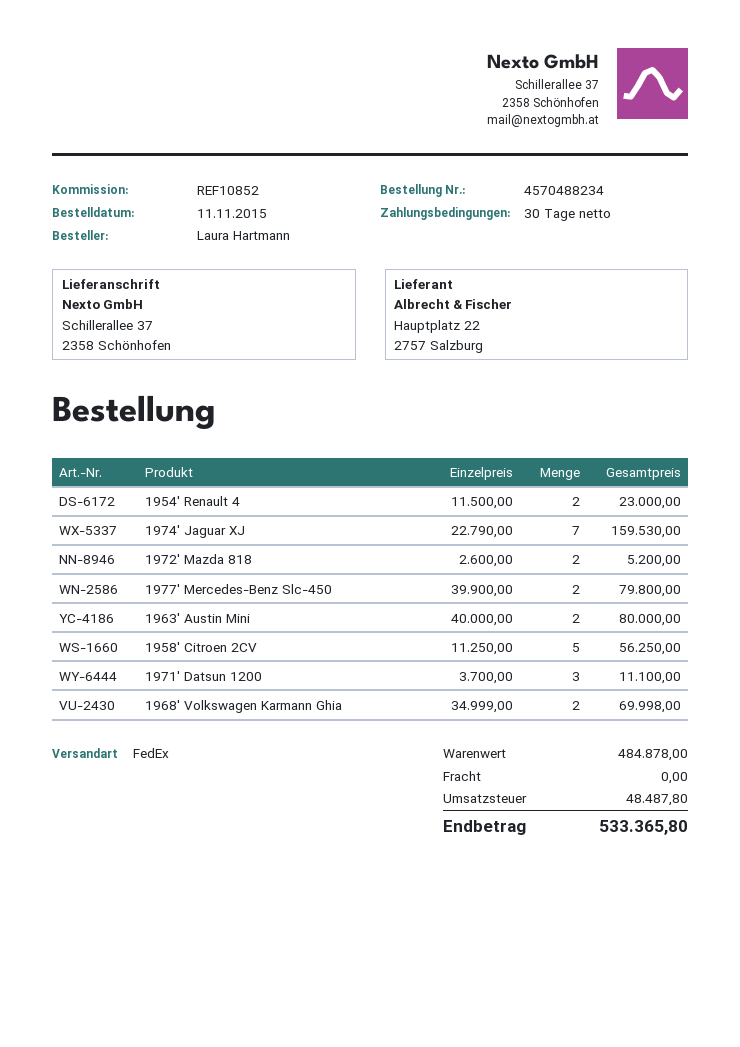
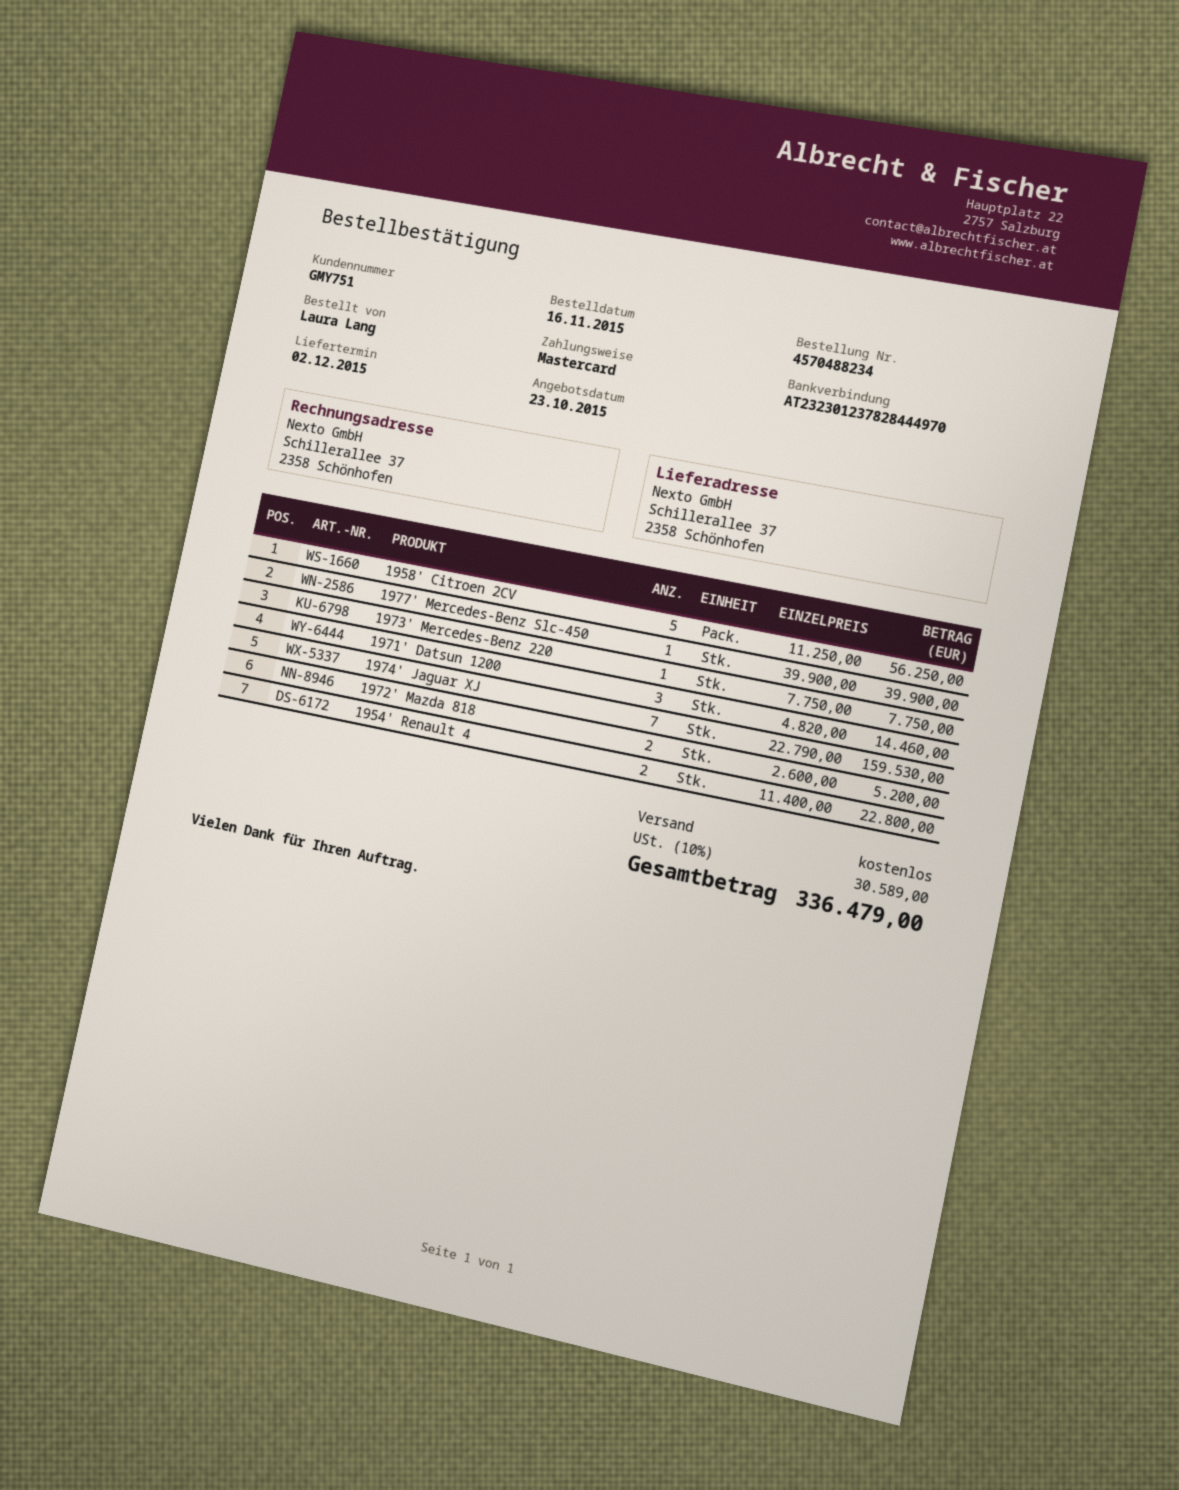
order date: 2015-11-11 -> 2015-11-16
ordered by: Laura Hartmann -> Laura Lang
1954' Renault 4: 2 x 11500.00 = 23000.00 -> 2 x 11400.00 = 22800.00
1977' Mercedes-Benz Slc-450: 2 x 39900.00 = 79800.00 -> 1 x 39900.00 = 39900.00
1963' Austin Mini: 2 x 40000.00 = 80000.00 -> none
1971' Datsun 1200: 3 x 3700.00 = 11100.00 -> 3 x 4820.00 = 14460.00
1968' Volkswagen Karmann Ghia: 2 x 34999.00 = 69998.00 -> none
1973' Mercedes-Benz 220: none -> 1 x 7750.00 = 7750.00
tax: 48487.80 -> 30589.00
total: 533365.80 -> 336479.00

